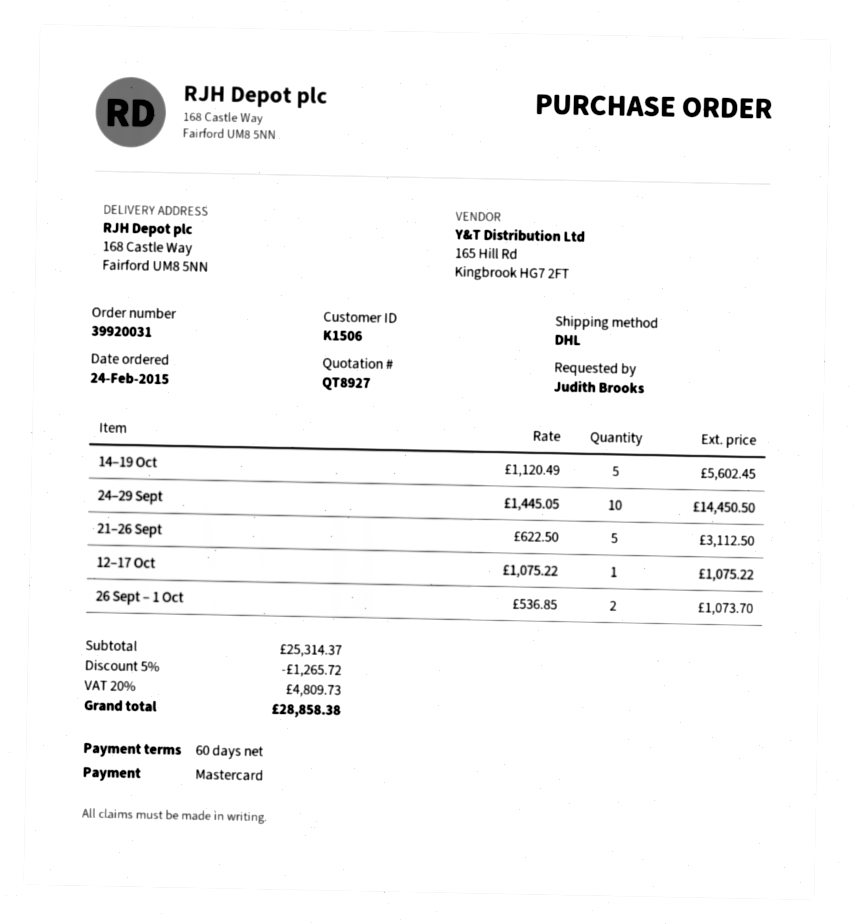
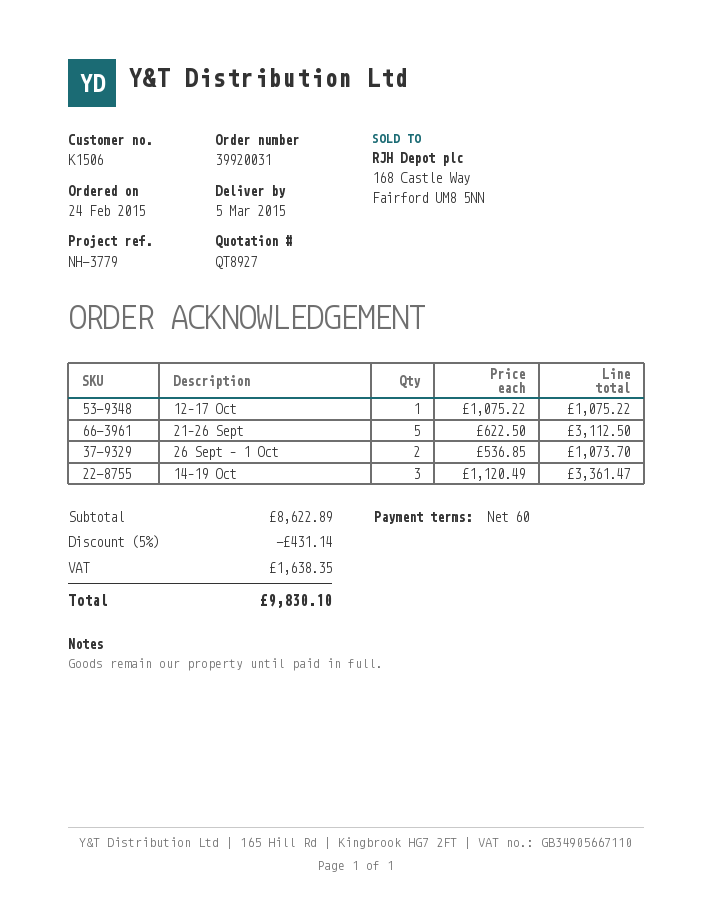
14–19 Oct: 5 x 1120.49 = 5602.45 -> 3 x 1120.49 = 3361.47
24–29 Sept: 10 x 1445.05 = 14450.50 -> none
subtotal: 25314.37 -> 8622.89
discount: 5% = 1265.72 -> 5% = 431.14
tax: 4809.73 -> 1638.35
total: 28858.38 -> 9830.10

